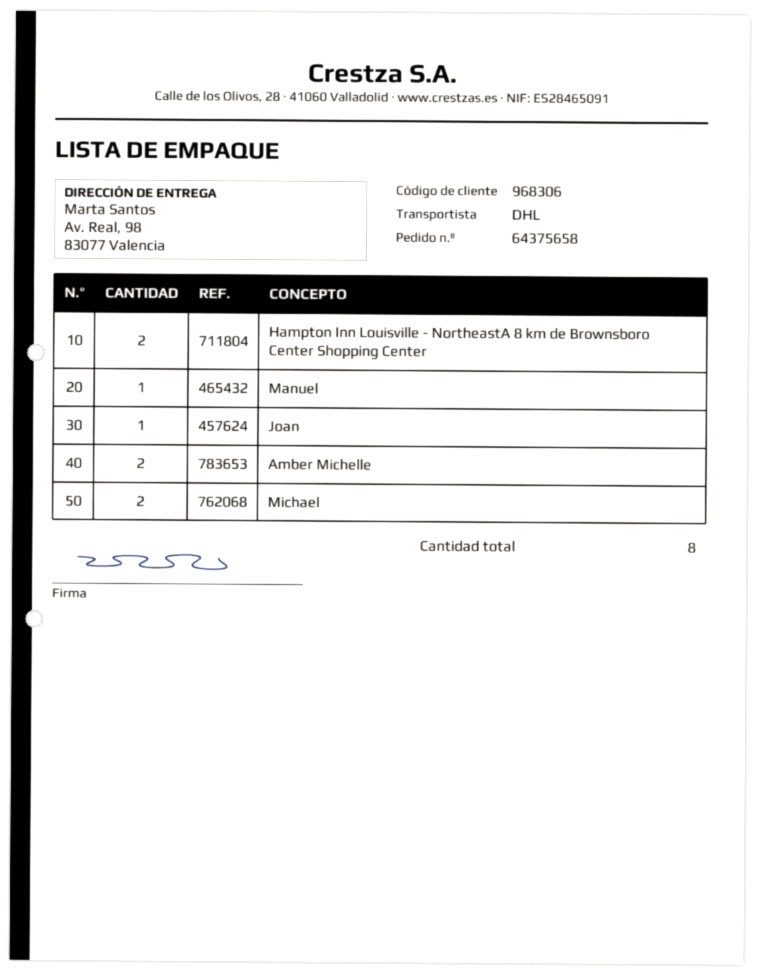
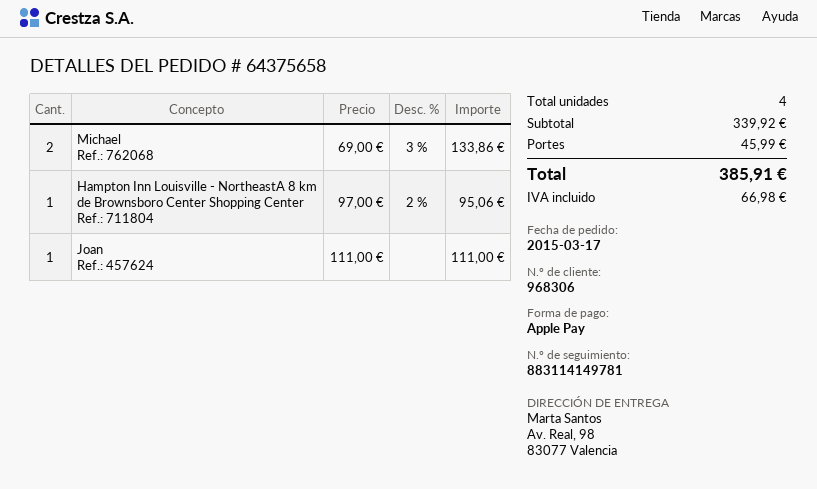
Hampton Inn Louisville - NortheastA 8 km de Brownsboro Center Shopping Center: 2 -> 1
Manuel: 1 -> none
Amber Michelle: 2 -> none
total quantity: 8 -> 4

